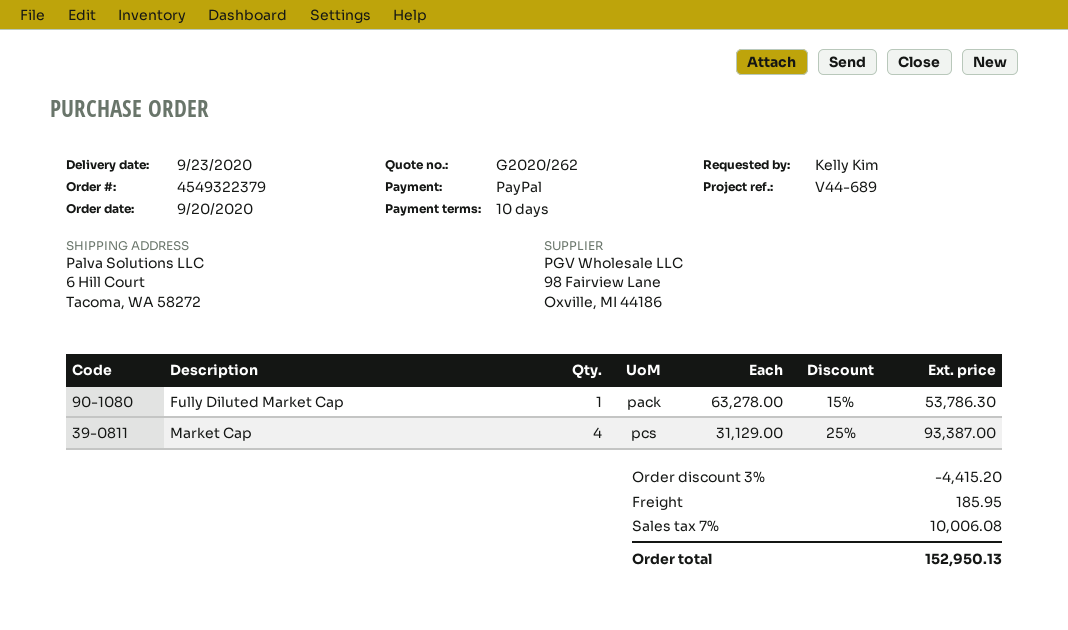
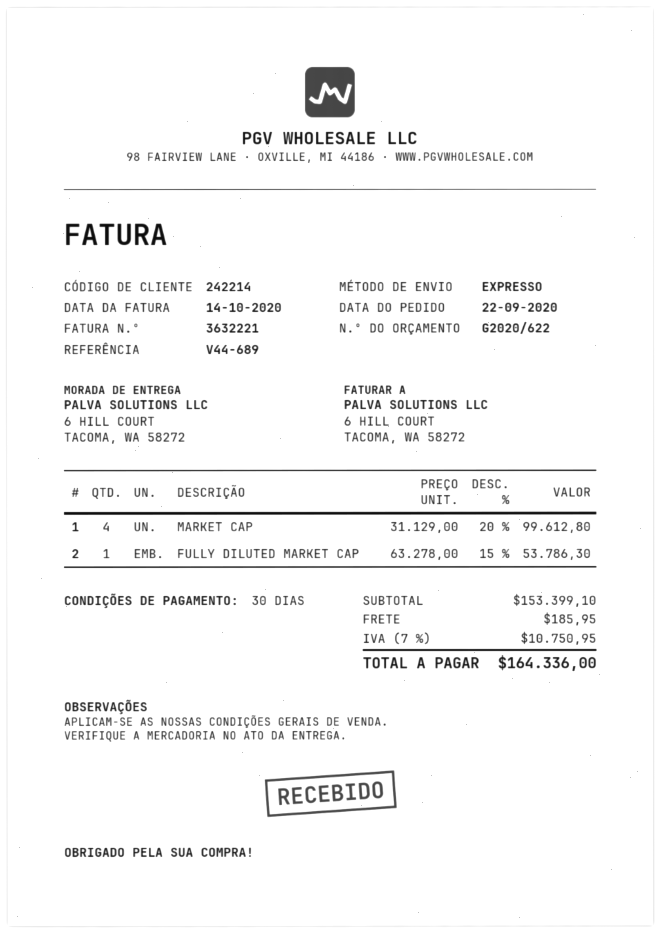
quote number: G2020/262 -> G2020/622
order date: 2020-09-20 -> 2020-09-22
payment terms: 10 days -> 30 days
Market Cap: 4 x 31129.00 - 25% = 93387.00 -> 4 x 31129.00 - 20% = 99612.80
discount: 3% = 4415.20 -> none
tax: 7% = 10006.08 -> 7% = 10750.95
total: 152950.13 -> 164336.00

